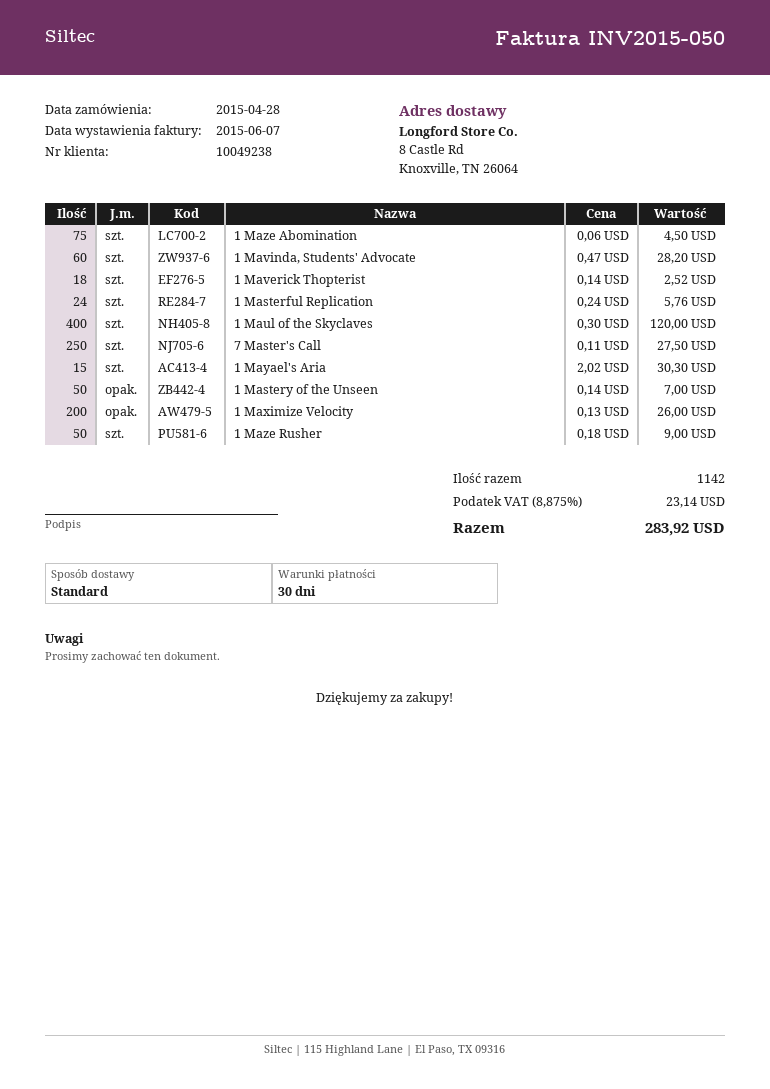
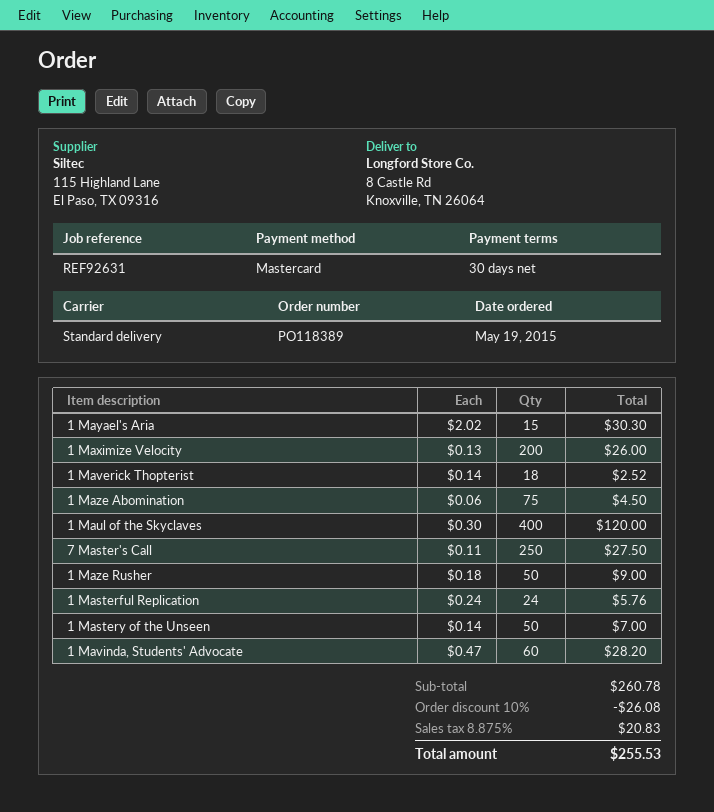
order date: 2015-04-28 -> 2015-05-19
discount: none -> 10% = 26.08
tax: 8.875% = 23.14 -> 8.875% = 20.83
total: 283.92 -> 255.53

